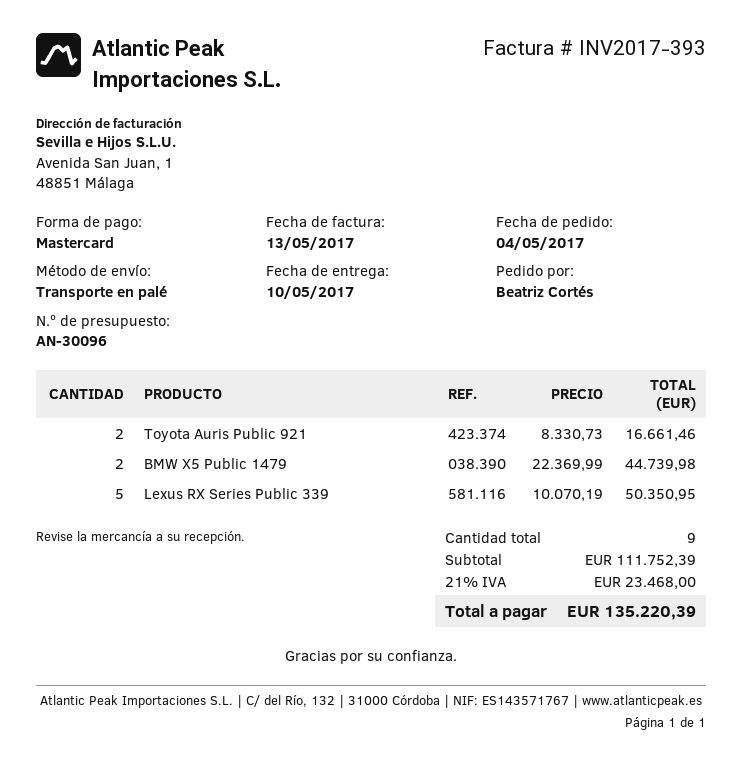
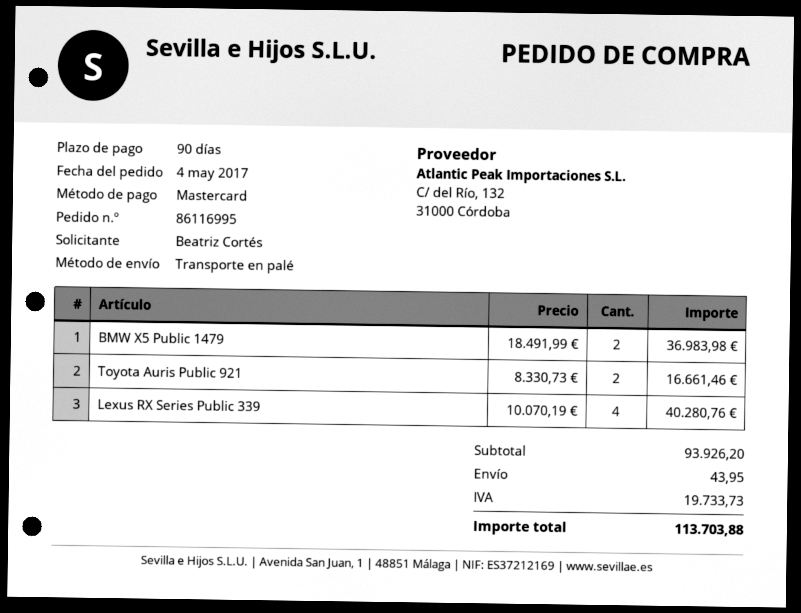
BMW X5 Public 1479: 2 x 22369.99 = 44739.98 -> 2 x 18491.99 = 36983.98
Lexus RX Series Public 339: 5 x 10070.19 = 50350.95 -> 4 x 10070.19 = 40280.76
subtotal: 111752.39 -> 93926.20
shipping: none -> 43.95
tax: 23468.00 -> 19733.73
total: 135220.39 -> 113703.88

